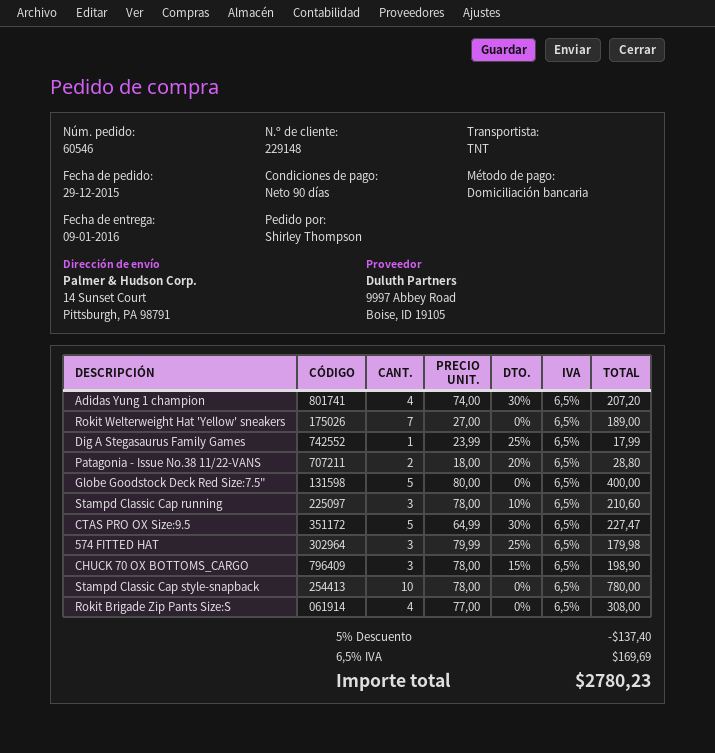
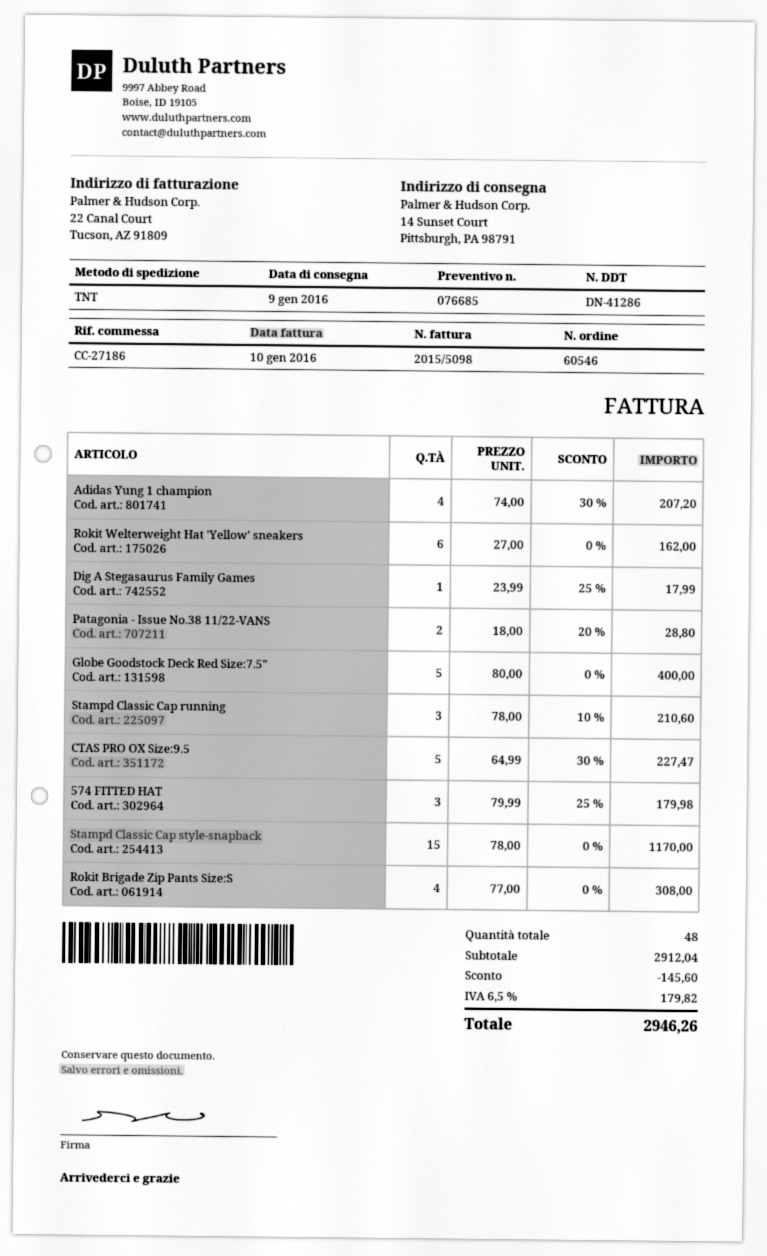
Rokit Welterweight Hat 'Yellow' sneakers: 7 x 27.00 = 189.00 -> 6 x 27.00 = 162.00
CHUCK 70 OX BOTTOMS_CARGO: 3 x 78.00 - 15% = 198.90 -> none
Stampd Classic Cap style-snapback: 10 x 78.00 = 780.00 -> 15 x 78.00 = 1170.00
discount: 137.40 -> 145.60
tax: 6.5% = 169.69 -> 6.5% = 179.82
total: 2780.23 -> 2946.26

